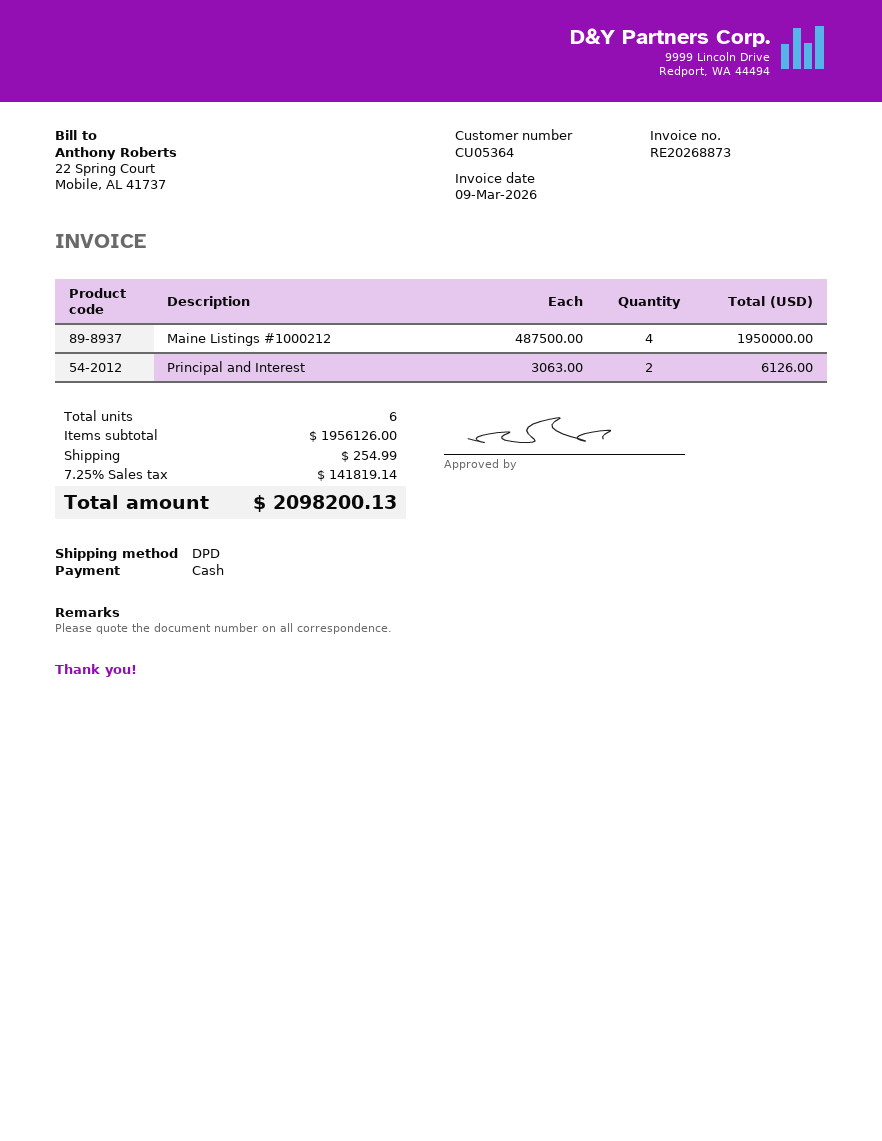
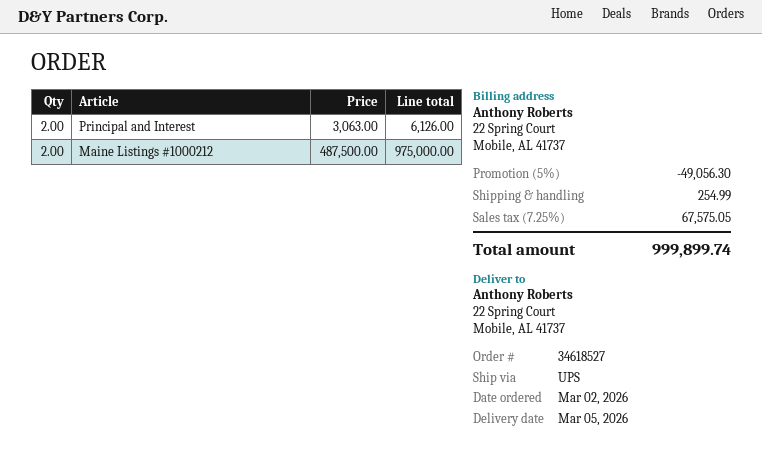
shipping method: DPD -> UPS
Maine Listings #1000212: 4 x 487500.00 = 1950000.00 -> 2 x 487500.00 = 975000.00
discount: none -> 5% = 49056.30
tax: 7.25% = 141819.14 -> 7.25% = 67575.05
total: 2098200.13 -> 999899.74

